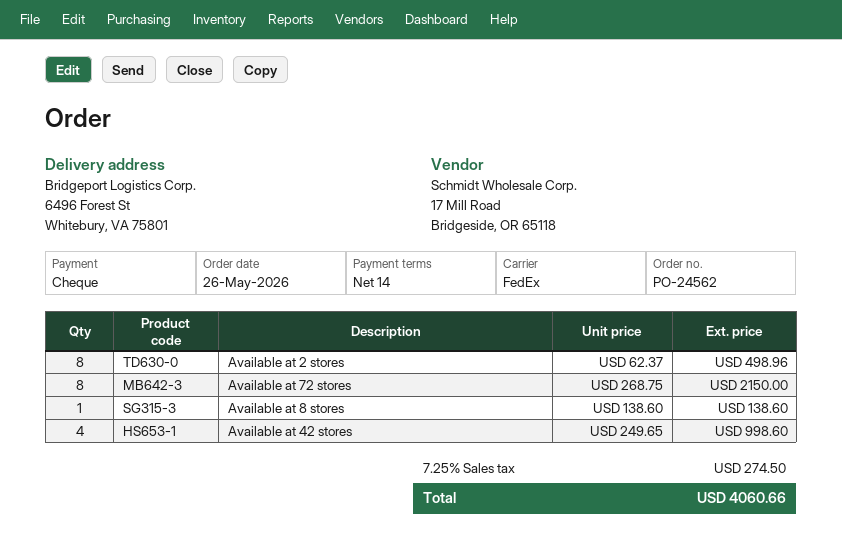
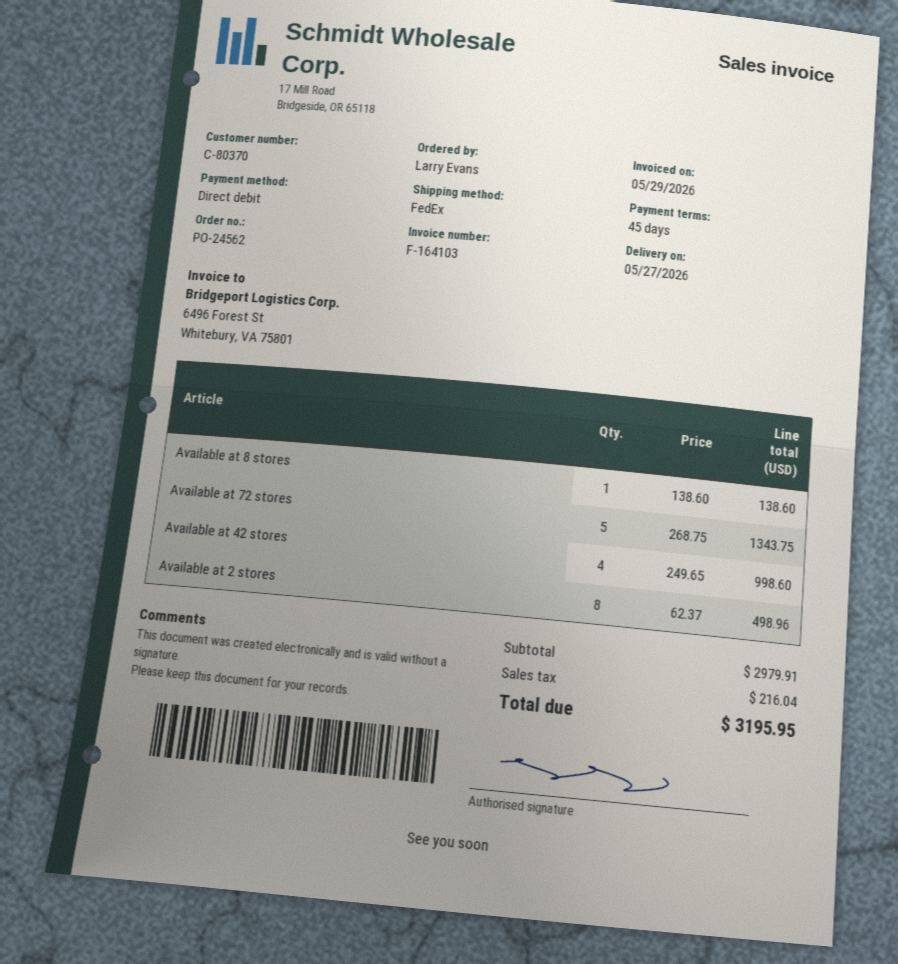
payment terms: 14 days -> 45 days
payment method: cheque -> direct debit
Available at 72 stores: 8 x 268.75 = 2150.00 -> 5 x 268.75 = 1343.75
tax: 274.50 -> 216.04
total: 4060.66 -> 3195.95

